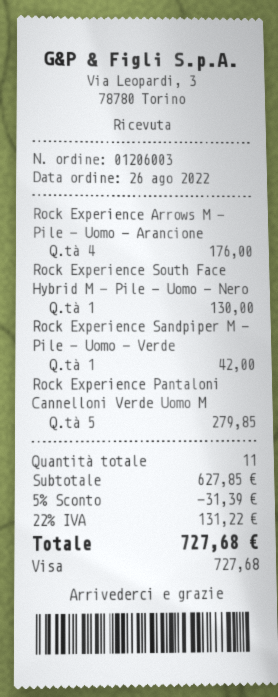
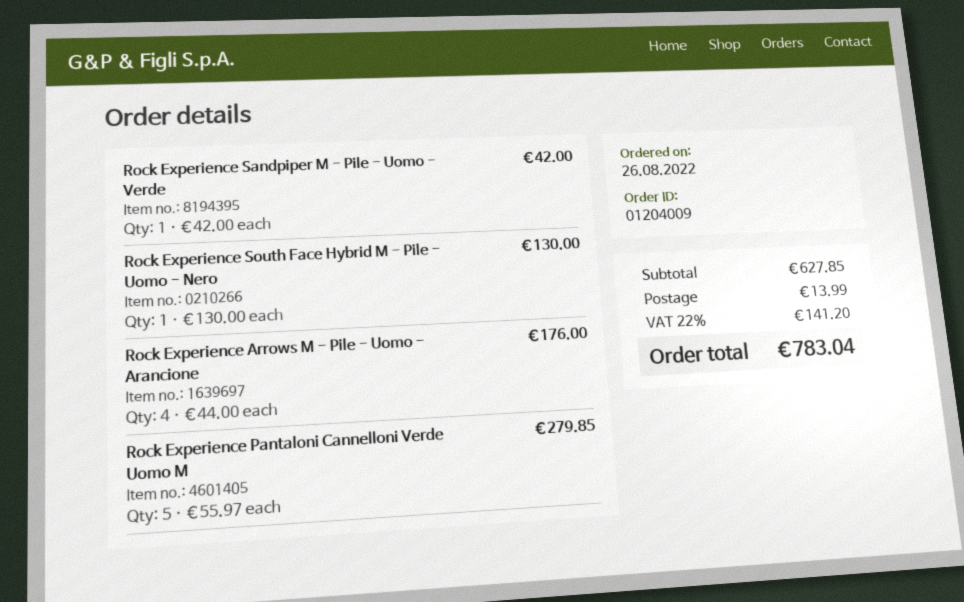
order number: 01206003 -> 01204009
discount: 5% = 31.39 -> none
shipping: none -> 13.99
tax: 22% = 131.22 -> 22% = 141.20
total: 727.68 -> 783.04

